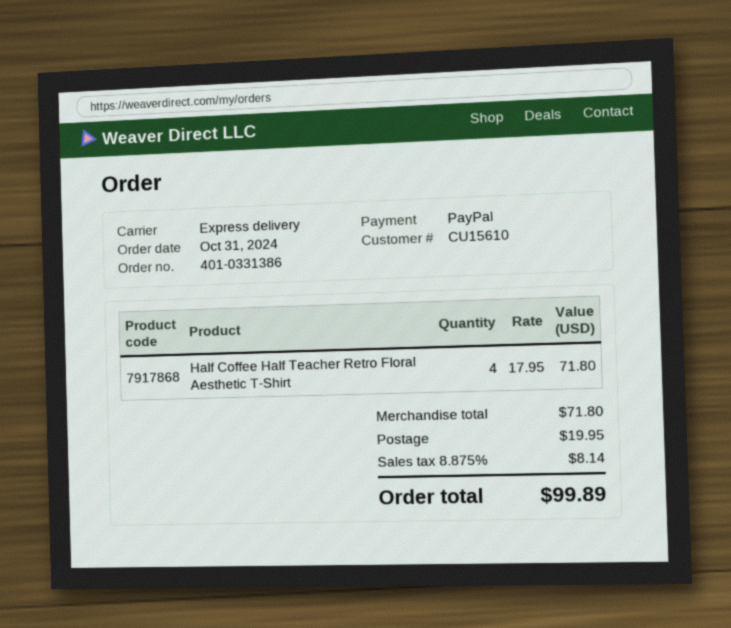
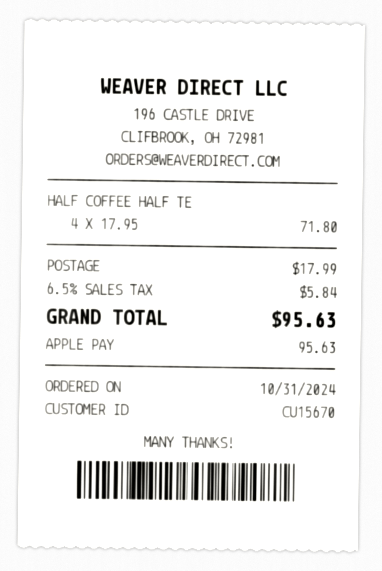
customer number: CU15610 -> CU15670
payment method: PayPal -> Apple Pay
shipping: 19.95 -> 17.99
tax: 8.875% = 8.14 -> 6.5% = 5.84
total: 99.89 -> 95.63

